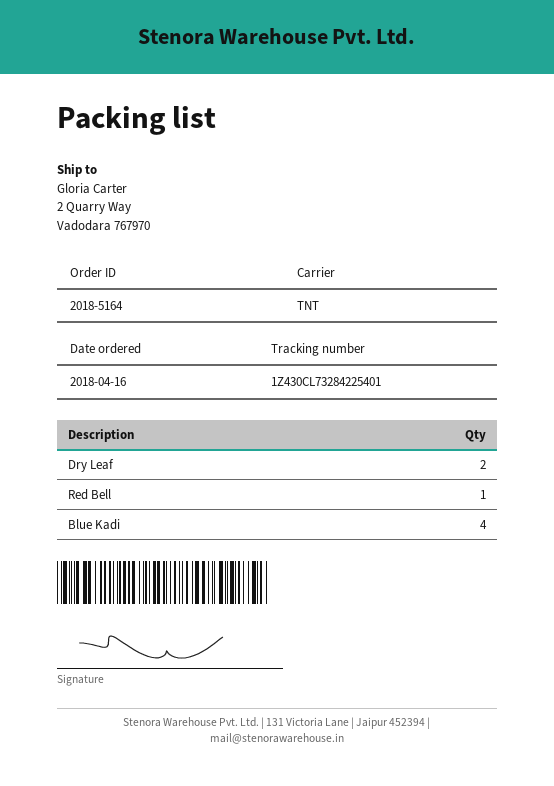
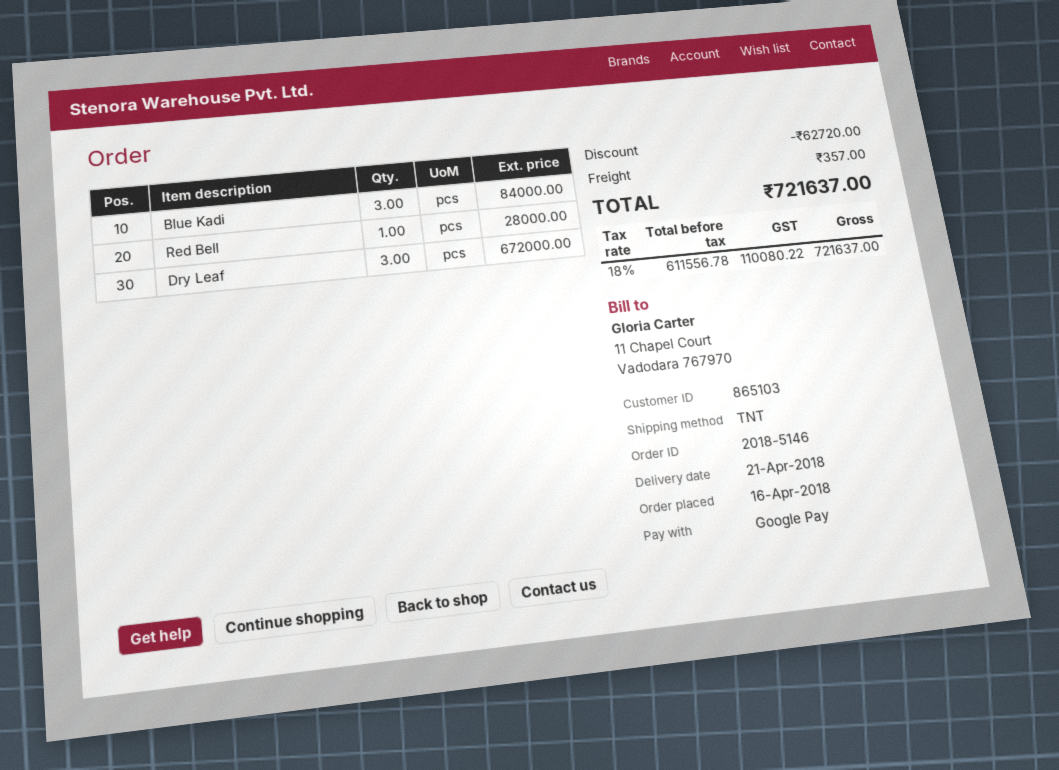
order number: 2018-5164 -> 2018-5146
Dry Leaf: 2 -> 3
Blue Kadi: 4 -> 3

